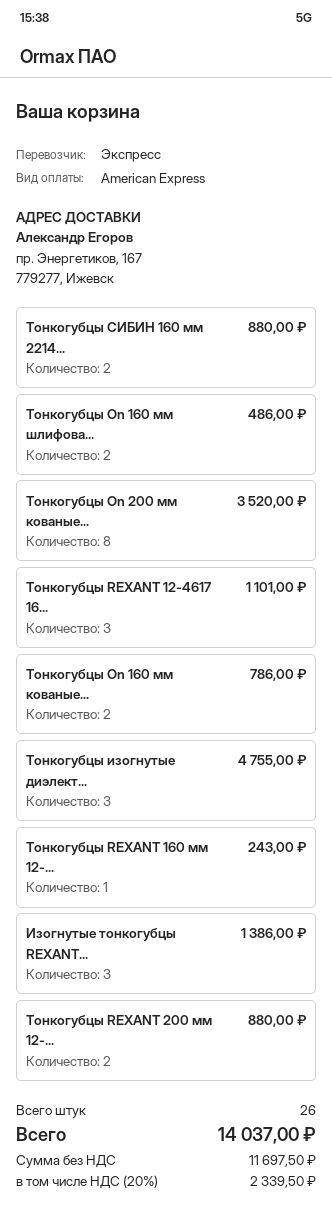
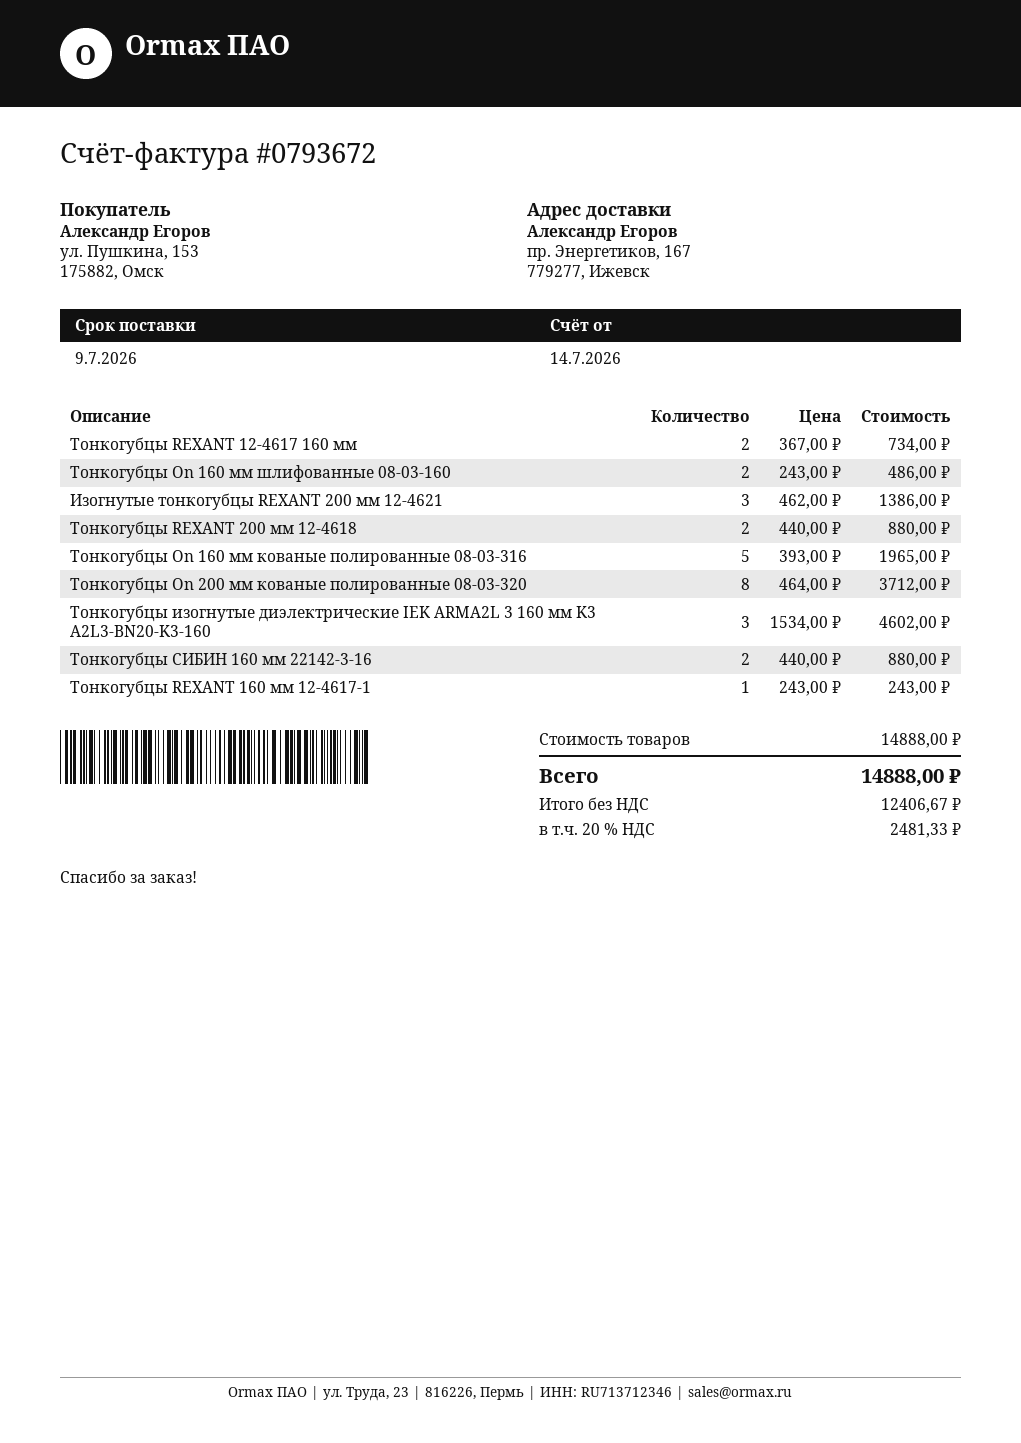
Тонкогубцы On 200 мм кованые...: 8 for 3520.00 -> 8 for 3712.00
Тонкогубцы REXANT 12-4617 16...: 3 for 1101.00 -> 2 for 734.00
Тонкогубцы On 160 мм кованые...: 2 for 786.00 -> 5 for 1965.00
Тонкогубцы изогнутые диэлект...: 3 for 4755.00 -> 3 for 4602.00
net: 11697.50 -> 12406.67
tax: 20% = 2339.50 -> 20% = 2481.33
total: 14037.00 -> 14888.00

